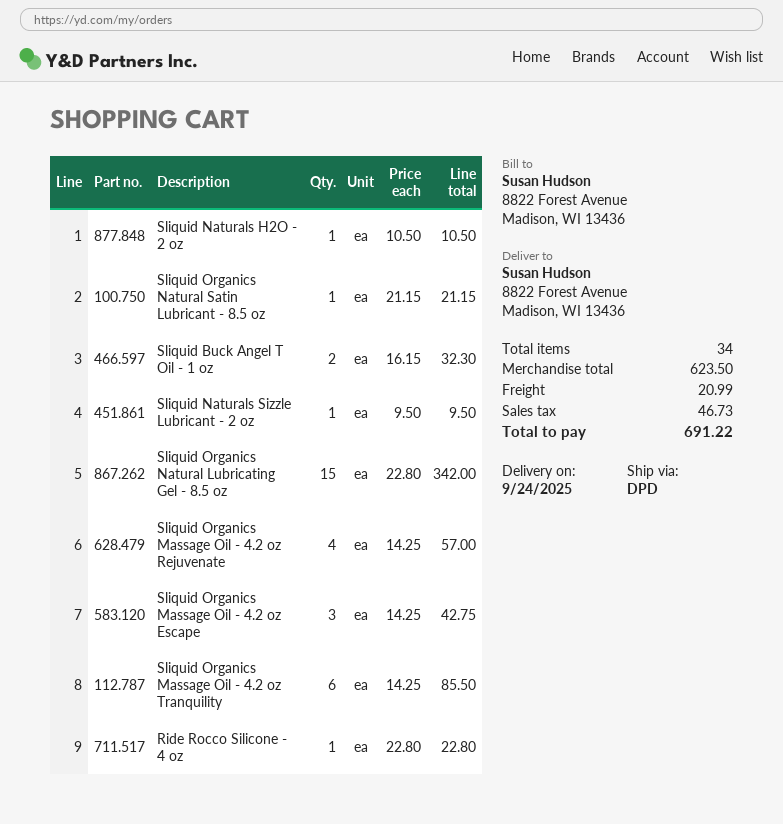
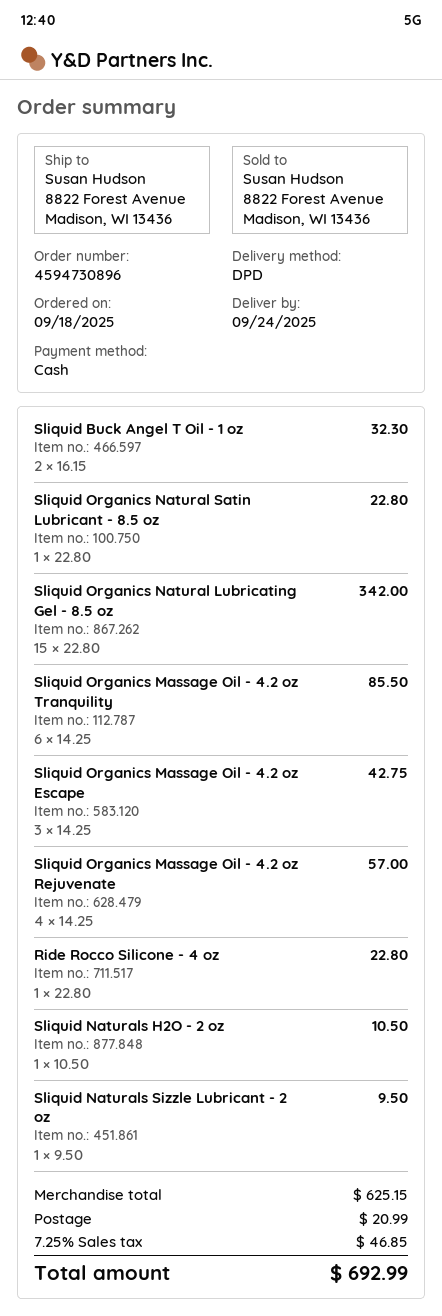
Sliquid Organics Natural Satin Lubricant - 8.5 oz: 1 x 21.15 = 21.15 -> 1 x 22.80 = 22.80
subtotal: 623.50 -> 625.15
tax: 46.73 -> 46.85
total: 691.22 -> 692.99

